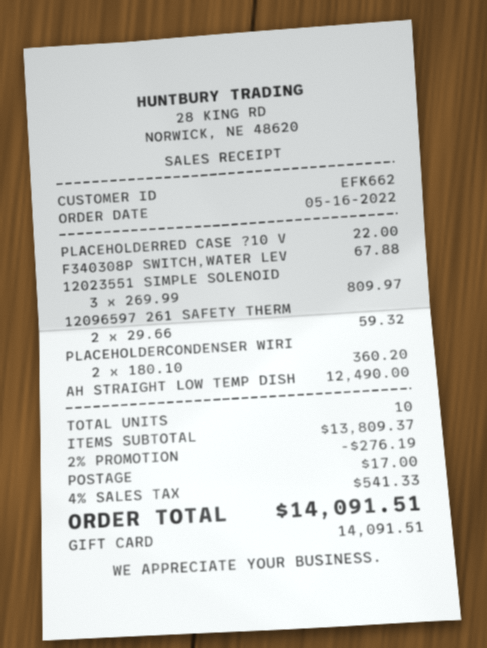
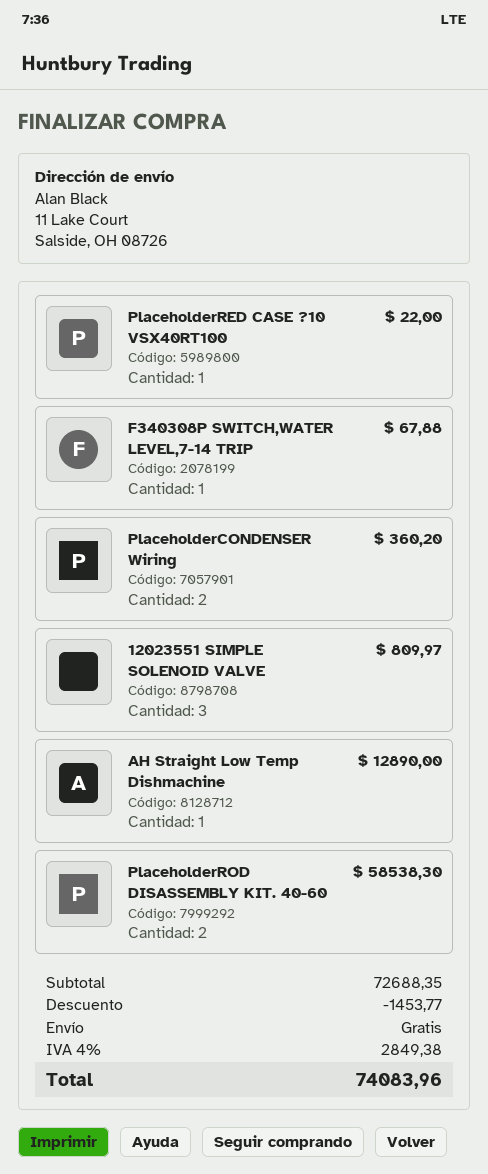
12096597 261 SAFETY THERM: 2 for 59.32 -> none
AH STRAIGHT LOW TEMP DISH: 1 for 12490.00 -> 1 for 12890.00
PlaceholderROD DISASSEMBLY KIT. 40-60: none -> 2 for 58538.30
subtotal: 13809.37 -> 72688.35
discount: 276.19 -> 1453.77
shipping: 17.00 -> 0.00
tax: 4% = 541.33 -> 4% = 2849.38
total: 14091.51 -> 74083.96

